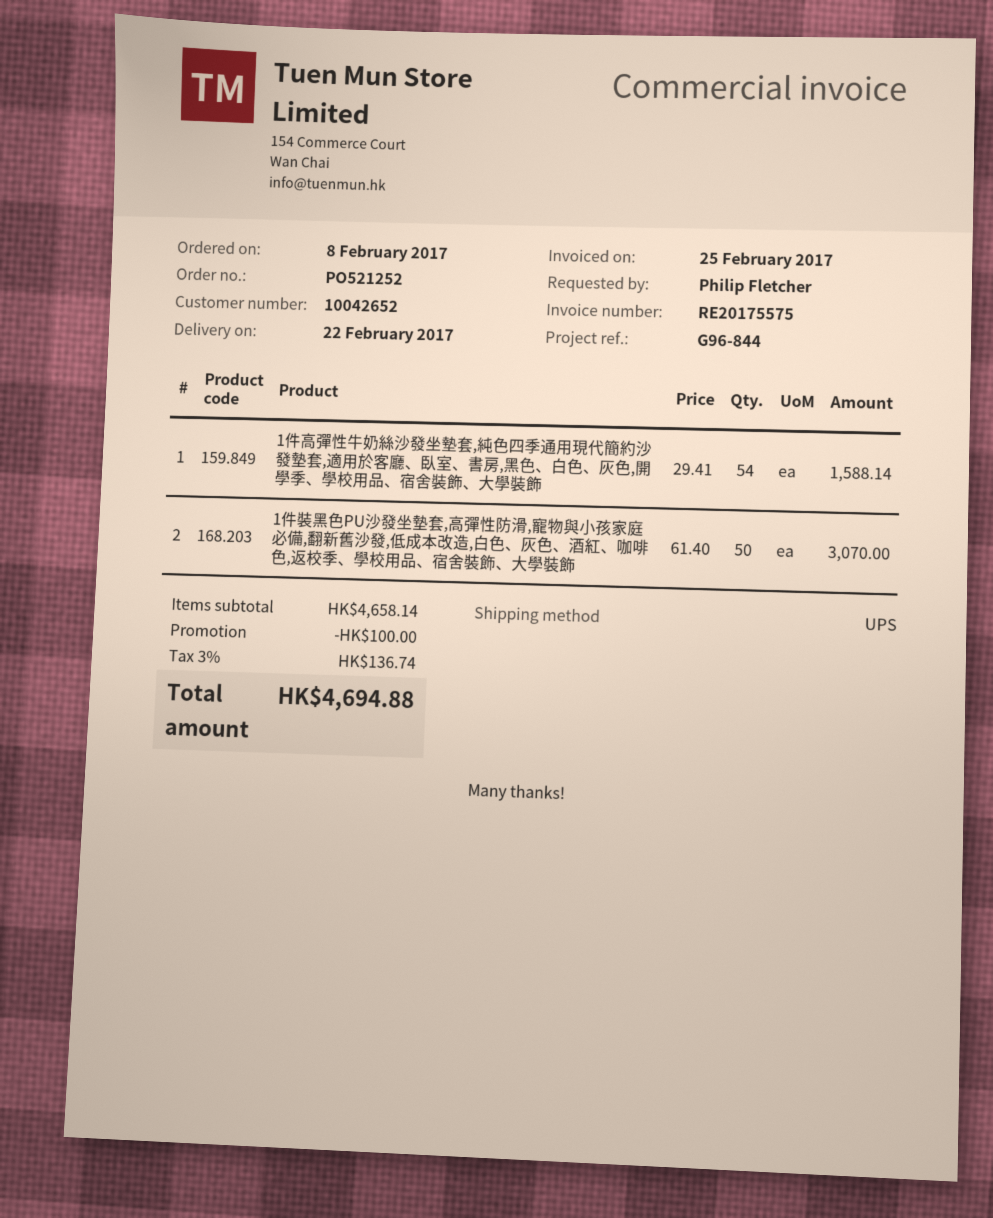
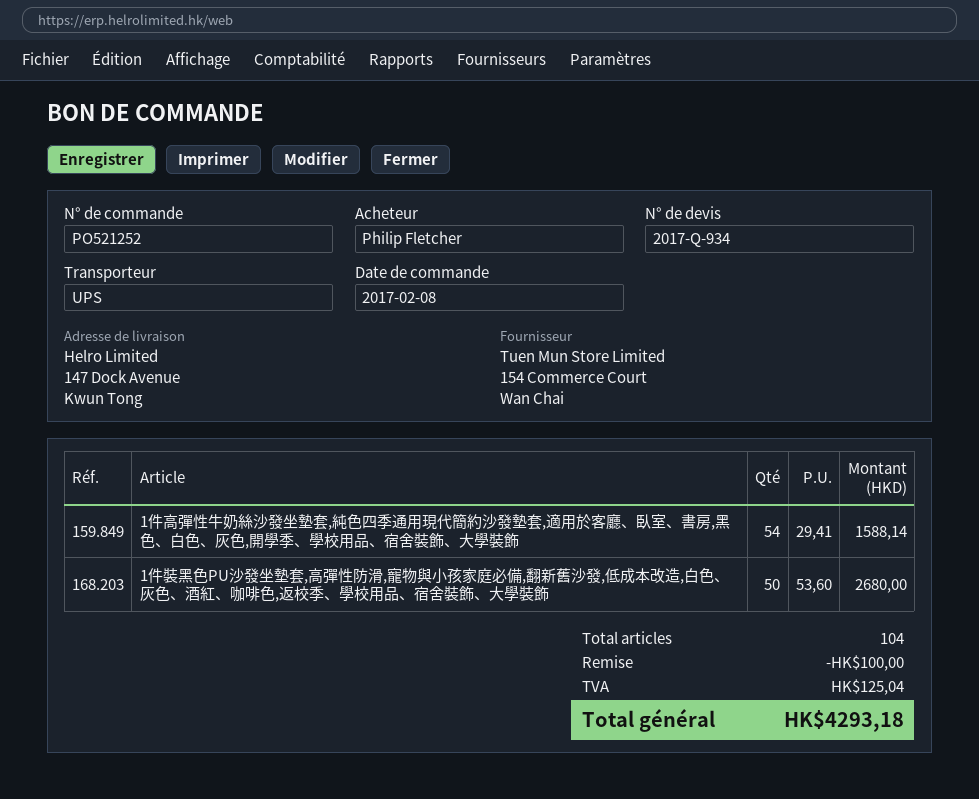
1件裝黑色PU沙發坐墊套,高彈性防滑,寵物與小孩家庭必備,翻新舊沙發,低成本改造,白色、灰色、酒紅、咖啡色,返校季、學校用品、宿舍裝飾、大學裝飾: 50 x 61.40 = 3070.00 -> 50 x 53.60 = 2680.00
tax: 136.74 -> 125.04
total: 4694.88 -> 4293.18

